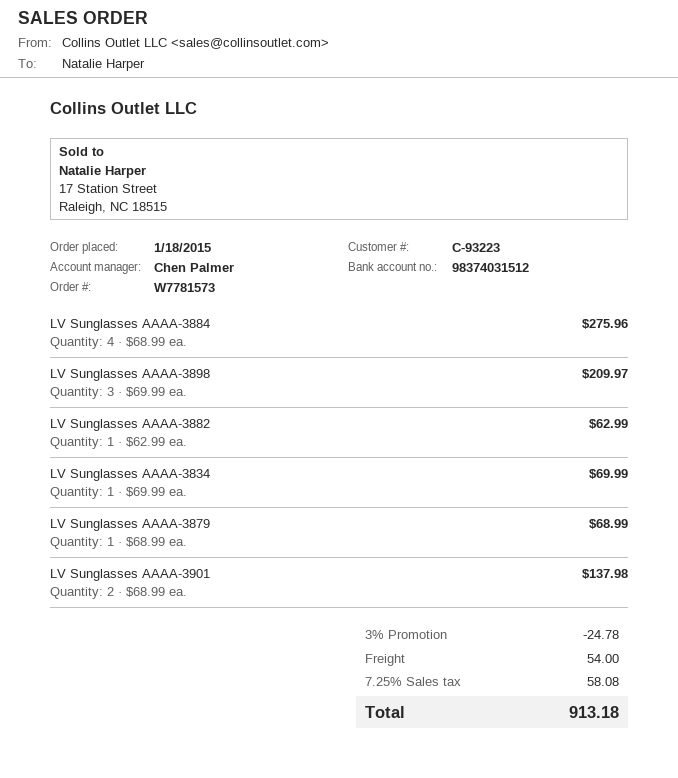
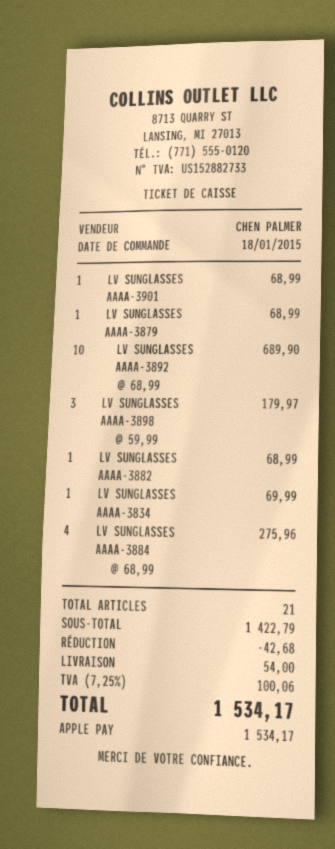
LV Sunglasses AAAA-3898: 3 x 69.99 = 209.97 -> 3 x 59.99 = 179.97
LV Sunglasses AAAA-3882: 1 x 62.99 = 62.99 -> 1 x 68.99 = 68.99
LV Sunglasses AAAA-3901: 2 x 68.99 = 137.98 -> 1 x 68.99 = 68.99
LV SUNGLASSES AAAA-3892: none -> 10 x 68.99 = 689.90
discount: 24.78 -> 42.68
tax: 7.25% = 58.08 -> 7.25% = 100.06
total: 913.18 -> 1534.17

